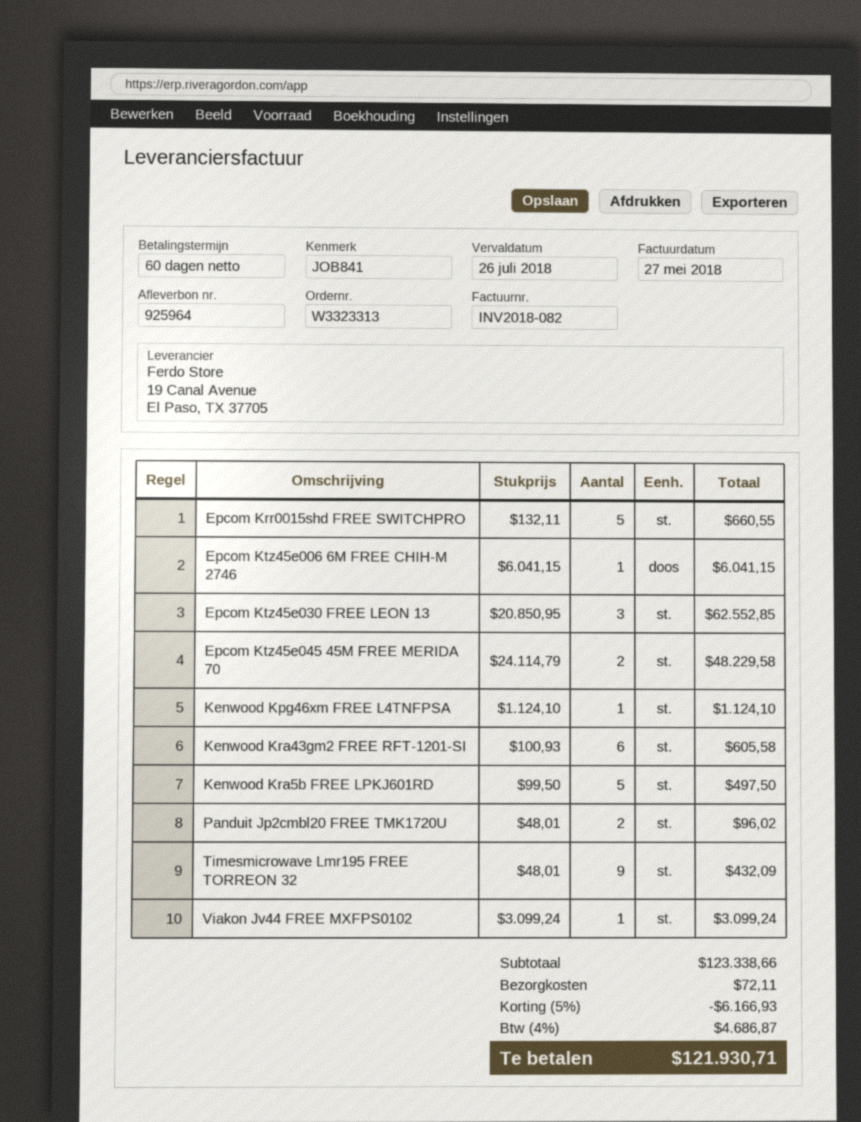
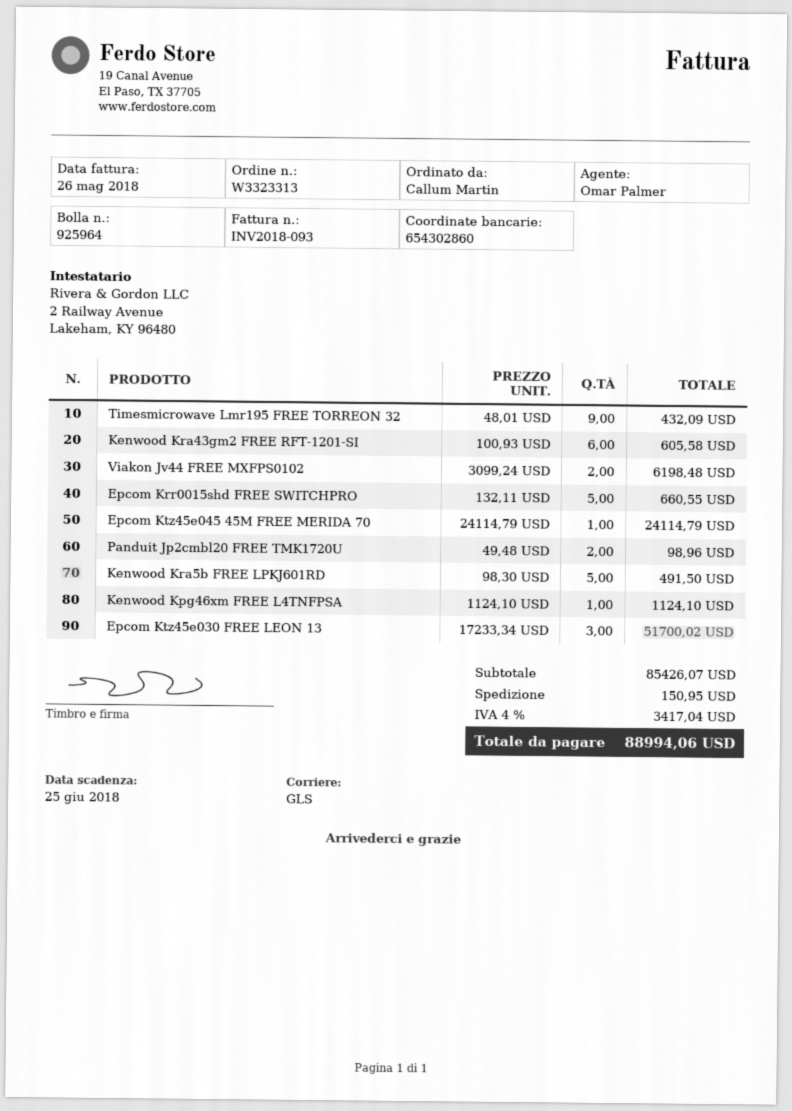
invoice number: INV2018-082 -> INV2018-093
invoice date: 2018-05-27 -> 2018-05-26
due date: 2018-07-26 -> 2018-06-25
Epcom Ktz45e006 6M FREE CHIH-M 2746: 1 x 6041.15 = 6041.15 -> none
Epcom Ktz45e030 FREE LEON 13: 3 x 20850.95 = 62552.85 -> 3 x 17233.34 = 51700.02
Epcom Ktz45e045 45M FREE MERIDA 70: 2 x 24114.79 = 48229.58 -> 1 x 24114.79 = 24114.79
Kenwood Kra5b FREE LPKJ601RD: 5 x 99.50 = 497.50 -> 5 x 98.30 = 491.50
Panduit Jp2cmbl20 FREE TMK1720U: 2 x 48.01 = 96.02 -> 2 x 49.48 = 98.96
Viakon Jv44 FREE MXFPS0102: 1 x 3099.24 = 3099.24 -> 2 x 3099.24 = 6198.48
subtotal: 123338.66 -> 85426.07
discount: 5% = 6166.93 -> none
shipping: 72.11 -> 150.95
tax: 4% = 4686.87 -> 4% = 3417.04
total: 121930.71 -> 88994.06

